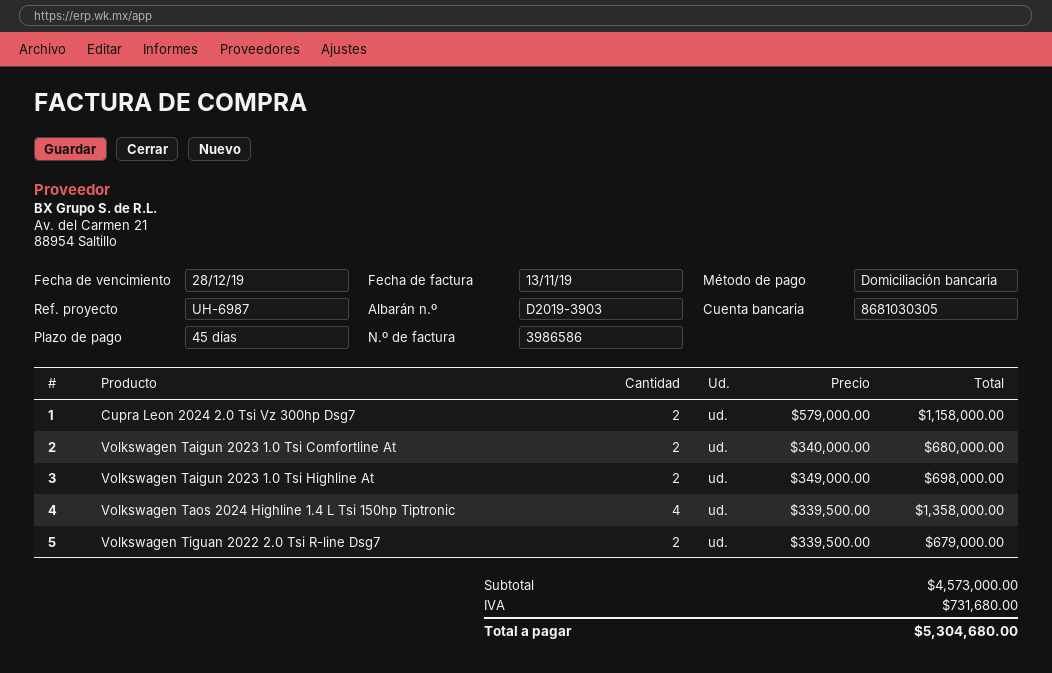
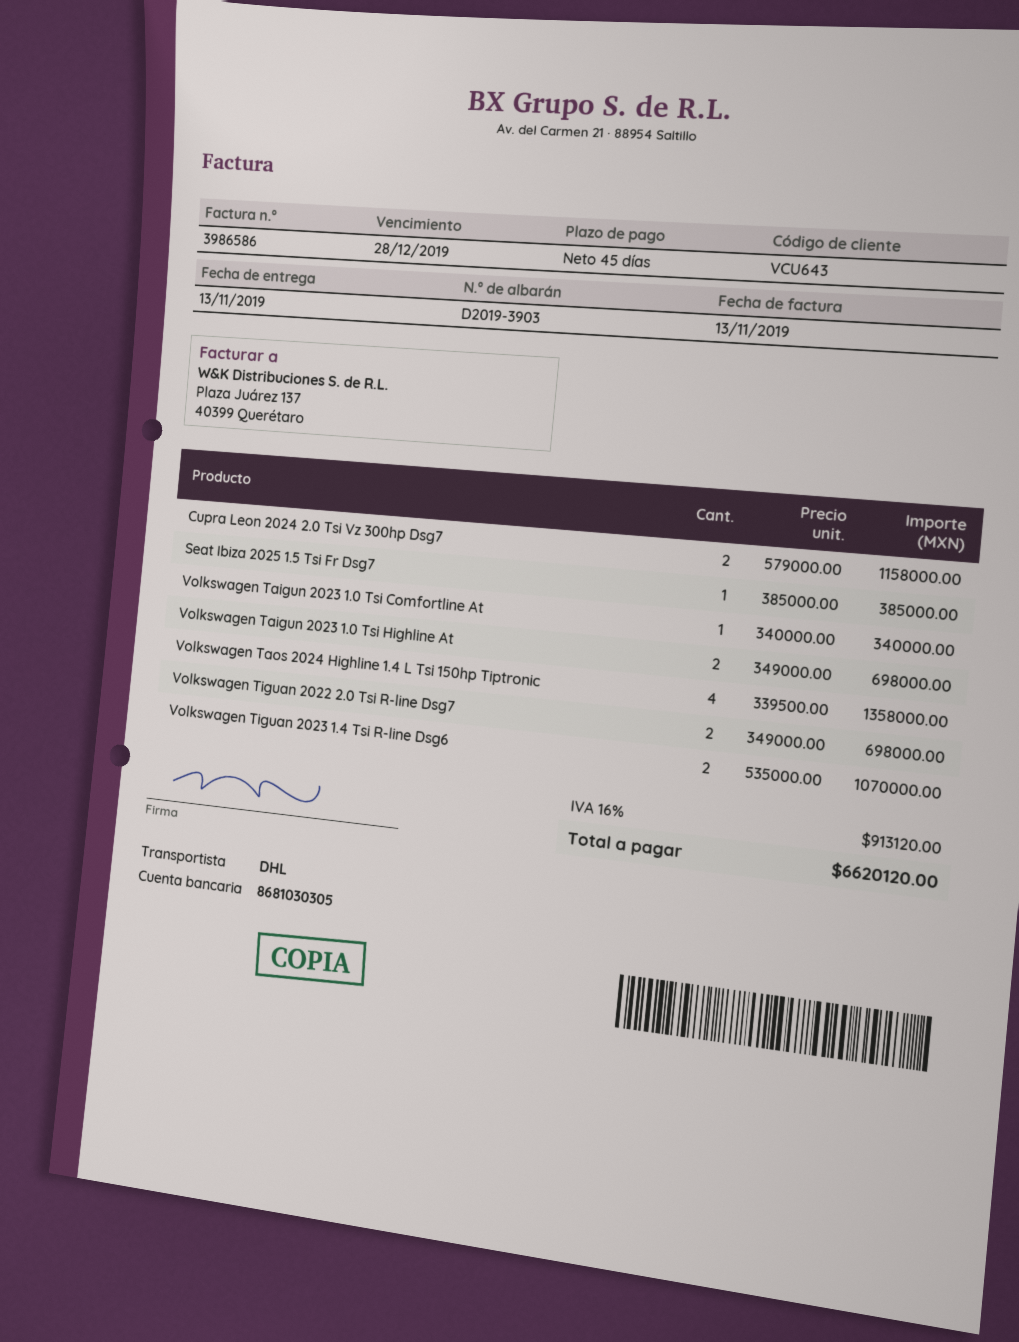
Volkswagen Taigun 2023 1.0 Tsi Comfortline At: 2 x 340000.00 = 680000.00 -> 1 x 340000.00 = 340000.00
Volkswagen Tiguan 2022 2.0 Tsi R-line Dsg7: 2 x 339500.00 = 679000.00 -> 2 x 349000.00 = 698000.00
Seat Ibiza 2025 1.5 Tsi Fr Dsg7: none -> 1 x 385000.00 = 385000.00
Volkswagen Tiguan 2023 1.4 Tsi R-line Dsg6: none -> 2 x 535000.00 = 1070000.00
tax: 731680.00 -> 913120.00
total: 5304680.00 -> 6620120.00

